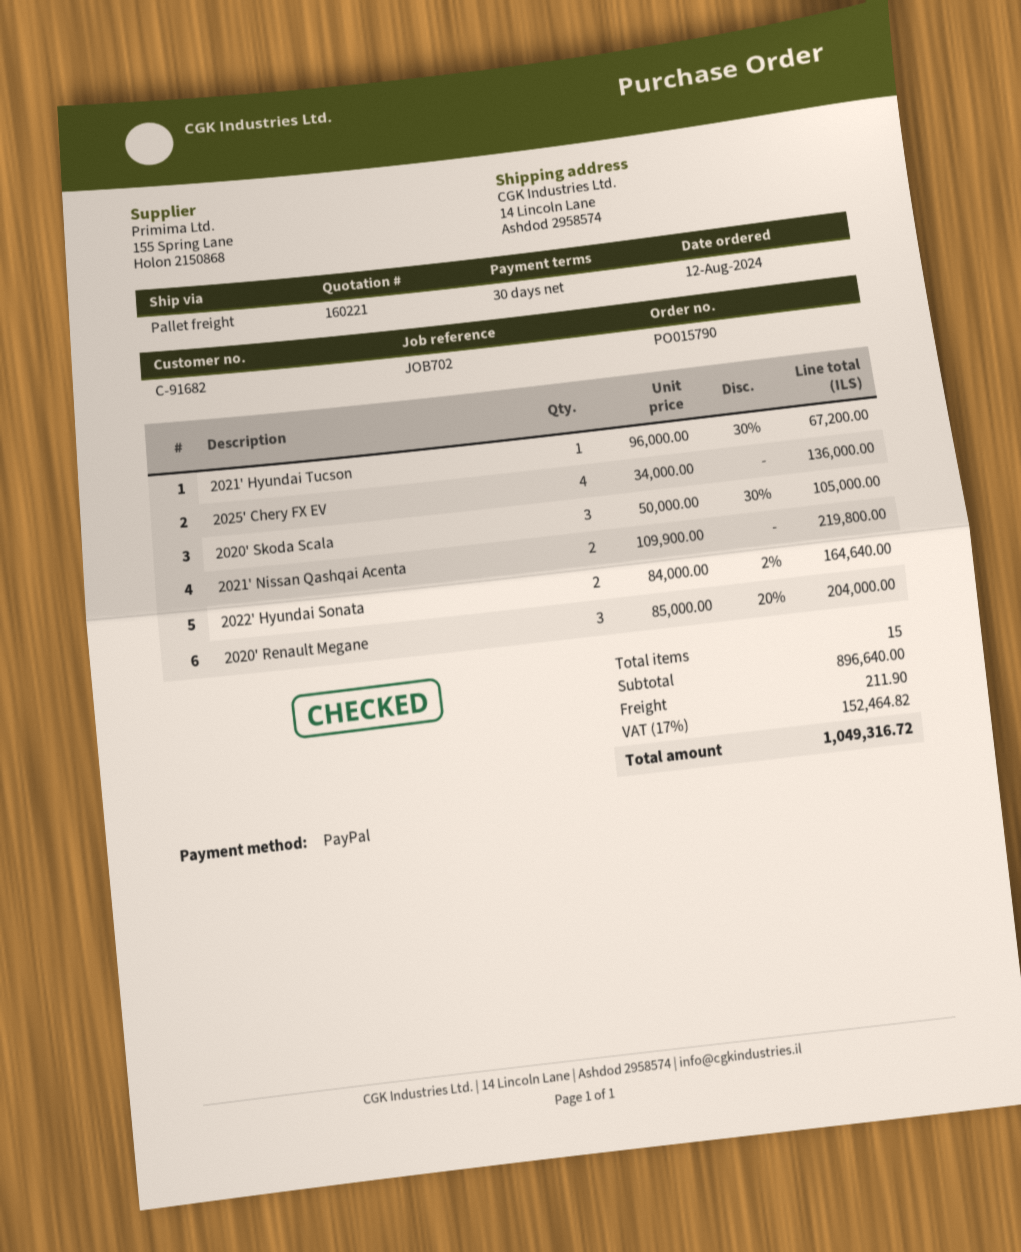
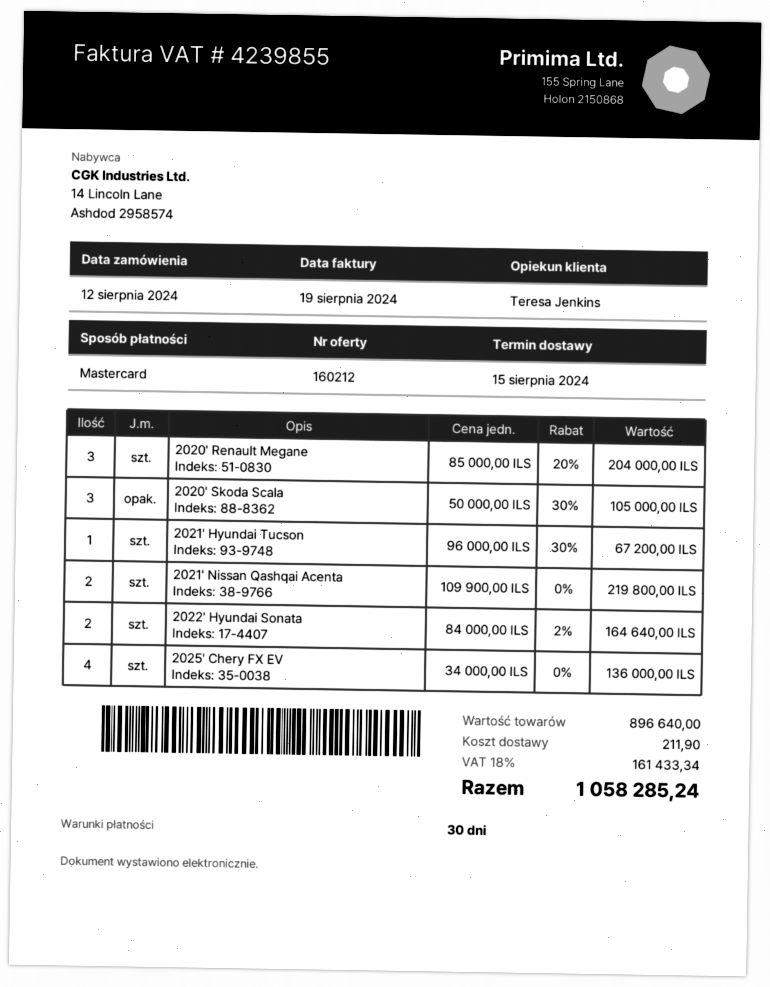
quote number: 160221 -> 160212
payment method: PayPal -> Mastercard
tax: 17% = 152464.82 -> 18% = 161433.34
total: 1049316.72 -> 1058285.24

